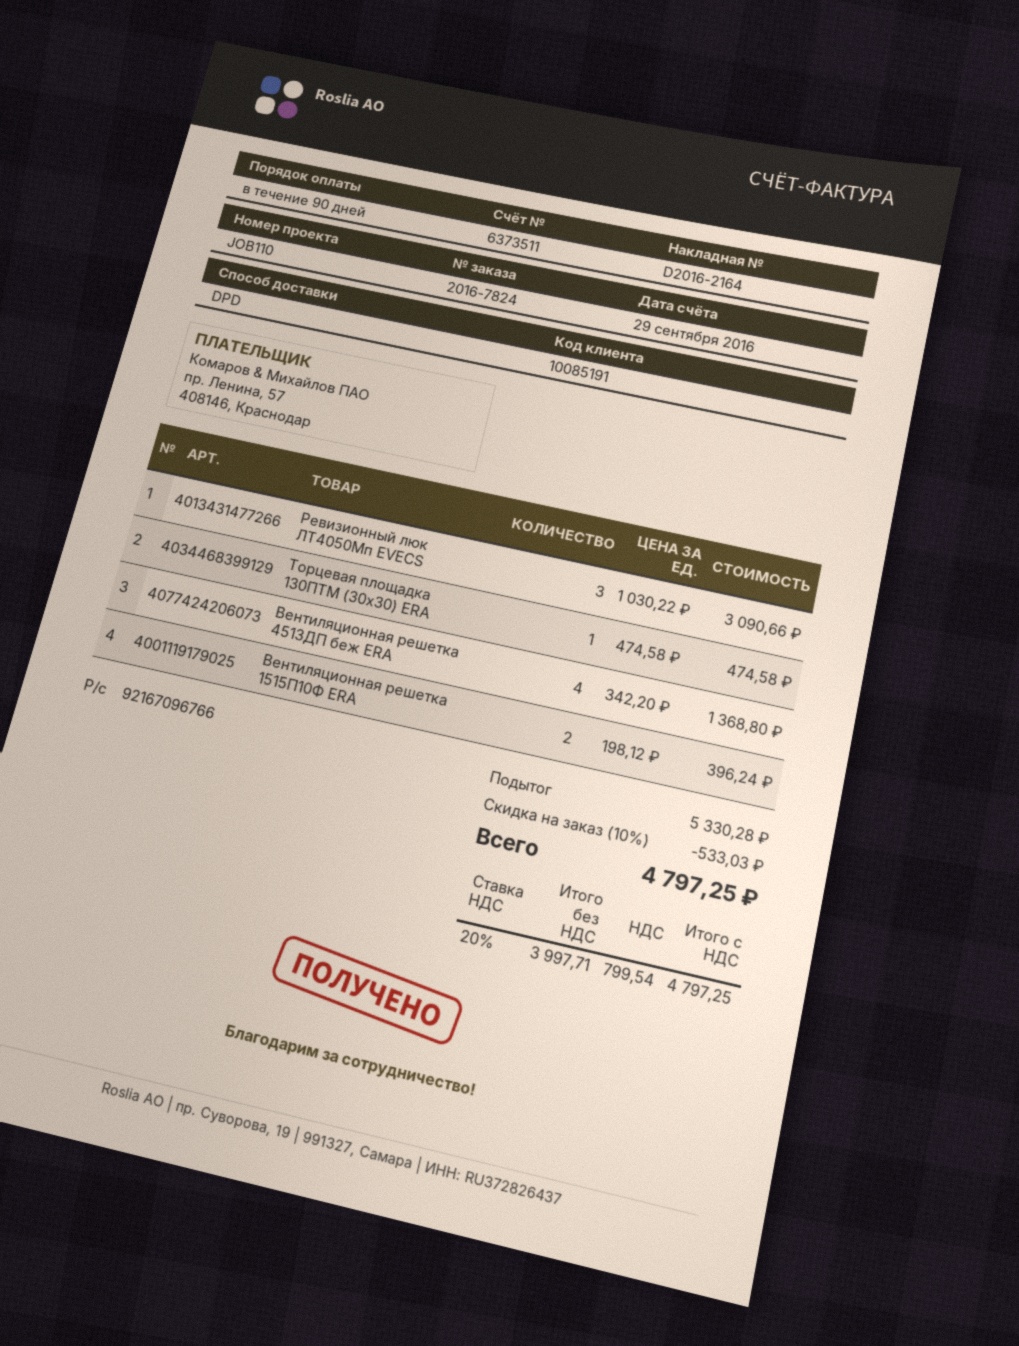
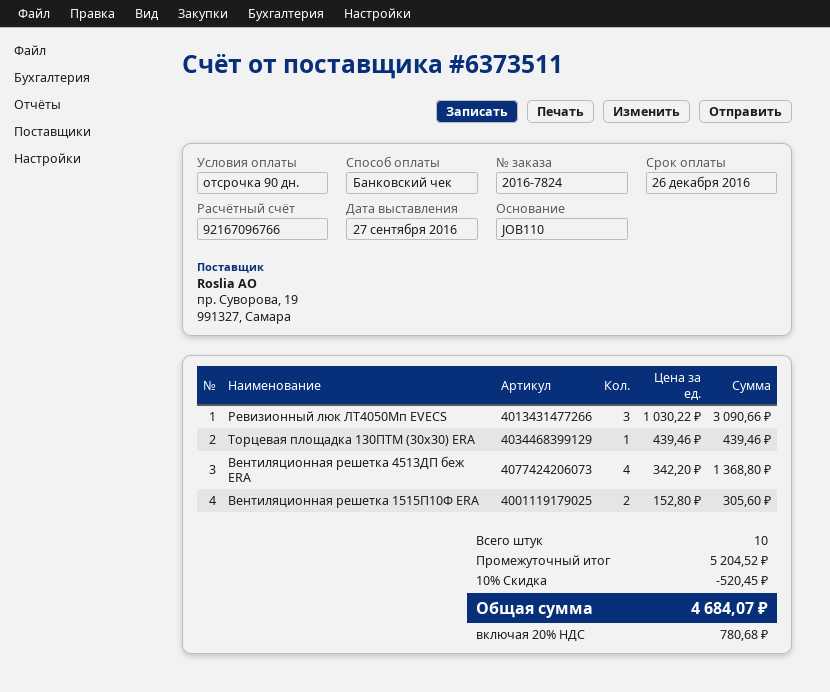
invoice date: 2016-09-29 -> 2016-09-27
Торцевая площадка 130ПТМ (30х30) ERA: 1 x 474.58 = 474.58 -> 1 x 439.46 = 439.46
Вентиляционная решетка 1515П10Ф ERA: 2 x 198.12 = 396.24 -> 2 x 152.80 = 305.60
subtotal: 5330.28 -> 5204.52
discount: 10% = 533.03 -> 10% = 520.45
tax: 20% = 799.54 -> 20% = 780.68
total: 4797.25 -> 4684.07

